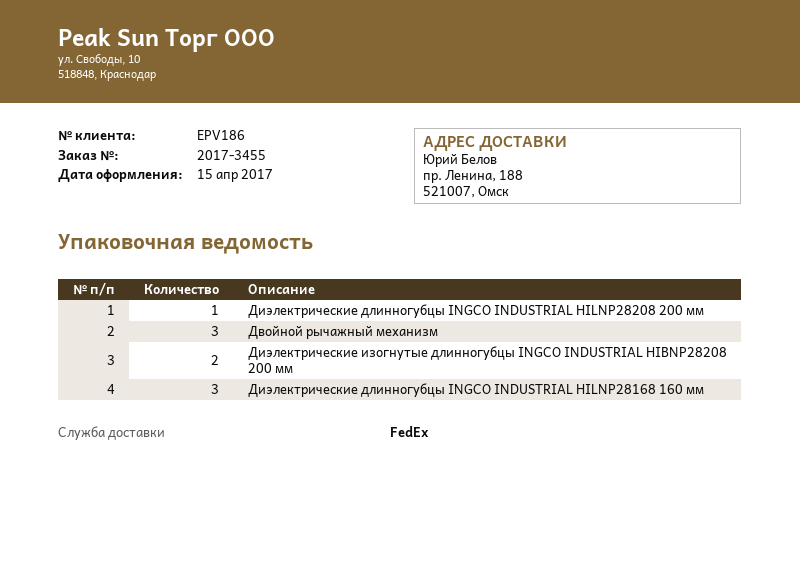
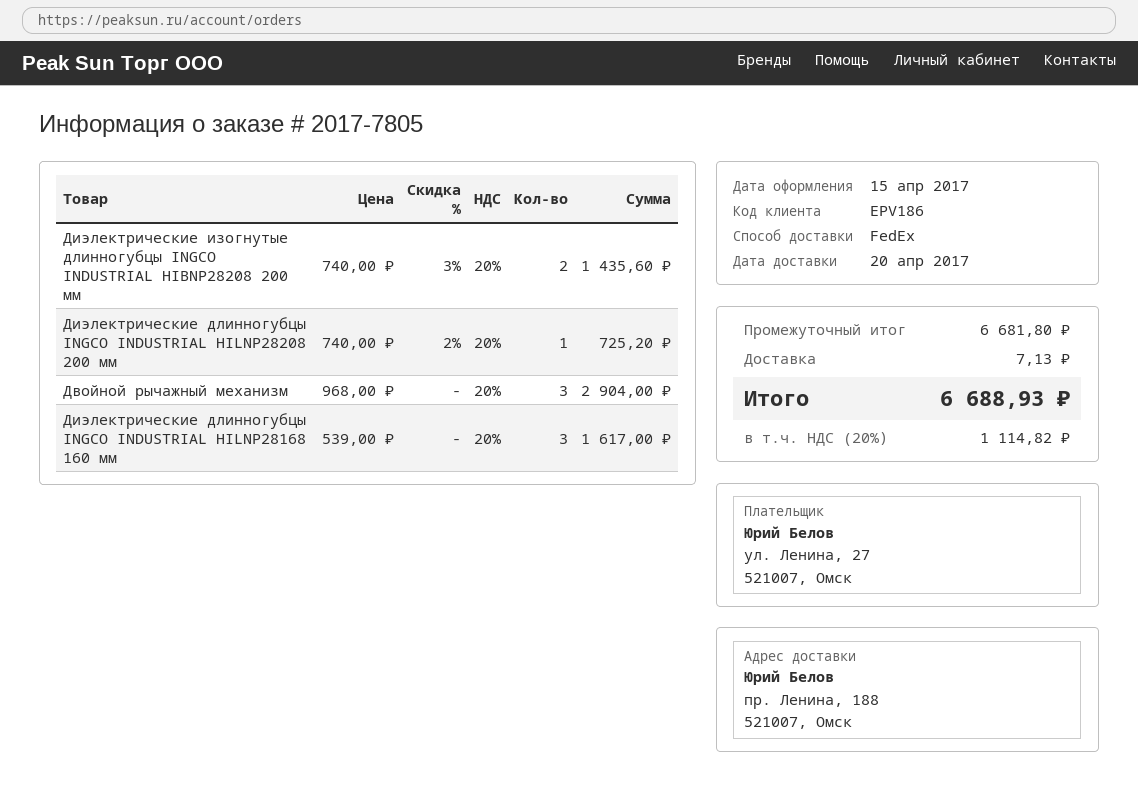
order number: 2017-3455 -> 2017-7805

